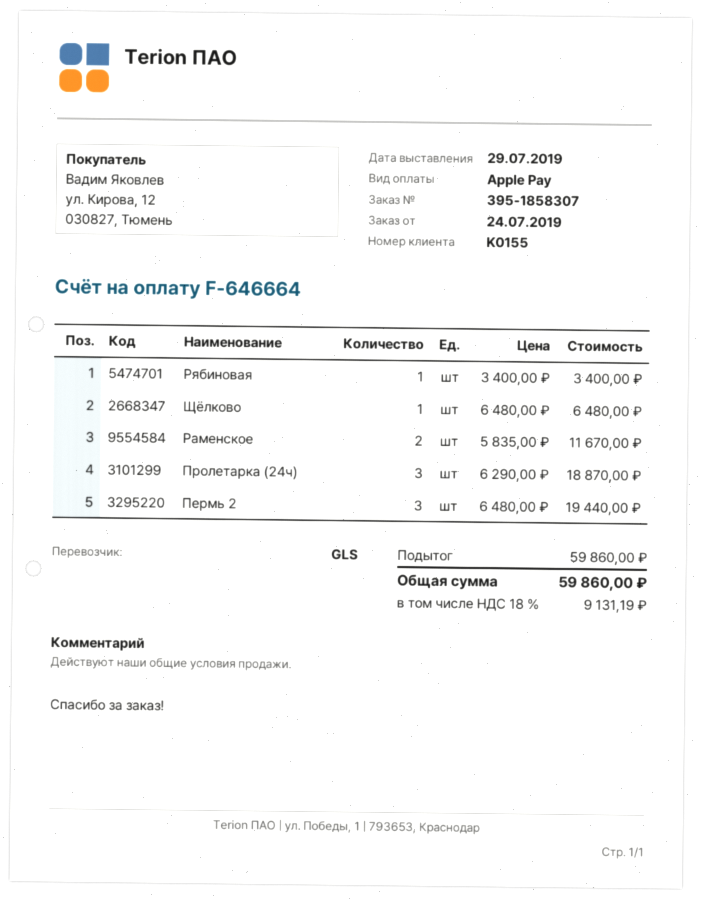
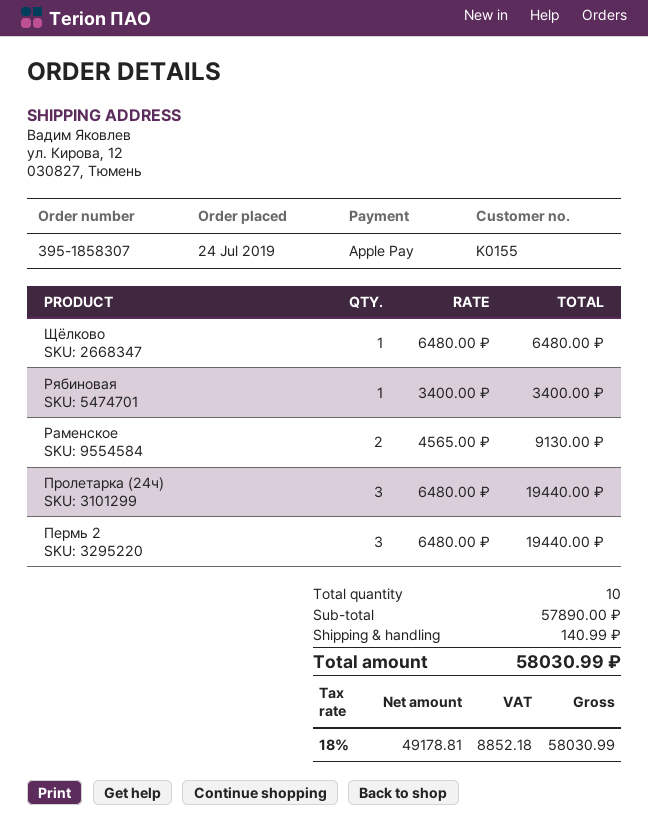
Раменское: 2 x 5835.00 = 11670.00 -> 2 x 4565.00 = 9130.00
Пролетарка (24ч): 3 x 6290.00 = 18870.00 -> 3 x 6480.00 = 19440.00
subtotal: 59860.00 -> 57890.00
shipping: none -> 140.99
tax: 18% = 9131.19 -> 18% = 8852.18
total: 59860.00 -> 58030.99

